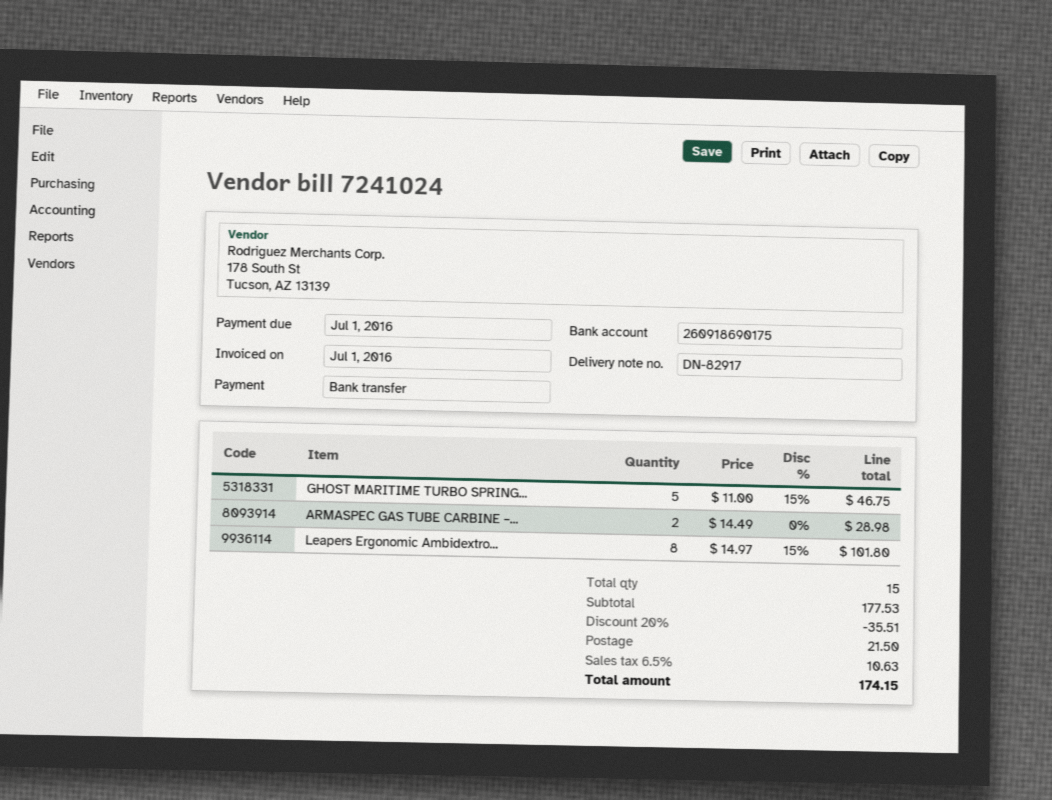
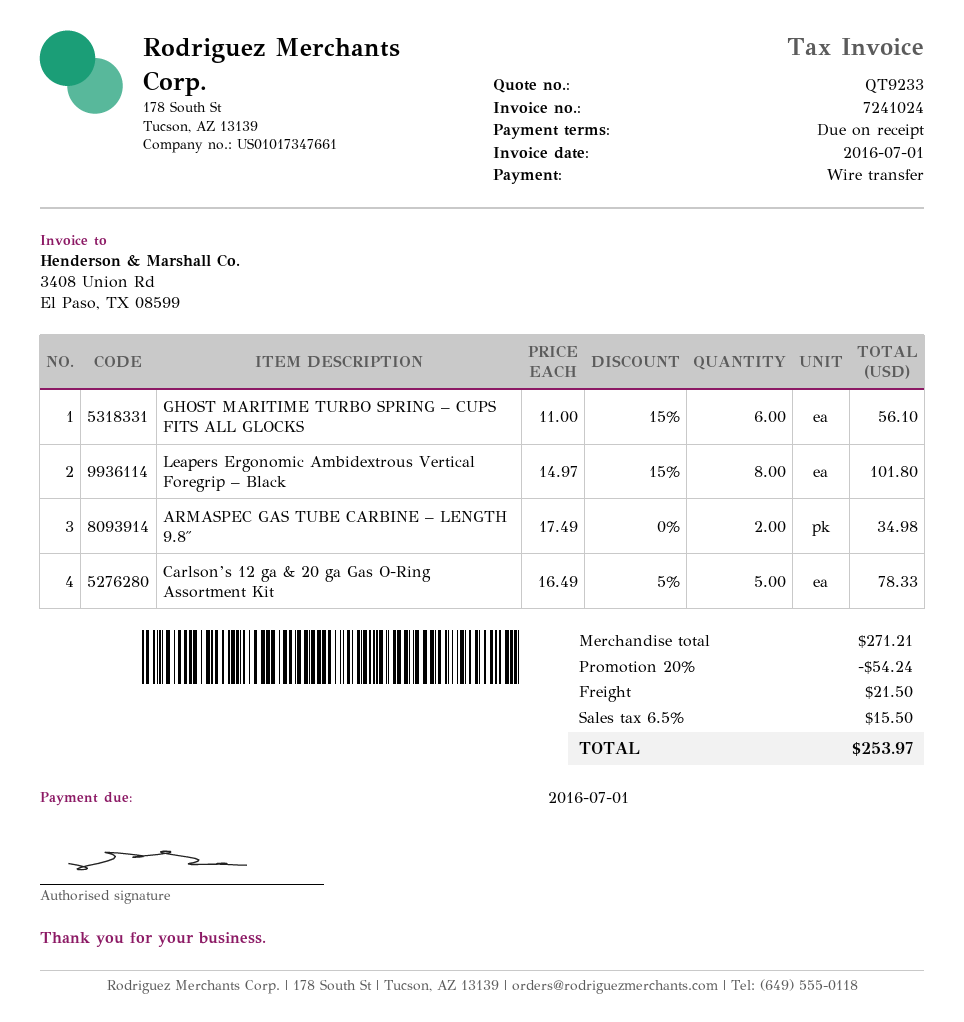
GHOST MARITIME TURBO SPRING...: 5 x 11.00 - 15% = 46.75 -> 6 x 11.00 - 15% = 56.10
ARMASPEC GAS TUBE CARBINE –...: 2 x 14.49 = 28.98 -> 2 x 17.49 = 34.98
Carlson’s 12 ga & 20 ga Gas O-Ring Assortment Kit: none -> 5 x 16.49 - 5% = 78.33
subtotal: 177.53 -> 271.21
discount: 20% = 35.51 -> 20% = 54.24
tax: 6.5% = 10.63 -> 6.5% = 15.50
total: 174.15 -> 253.97

